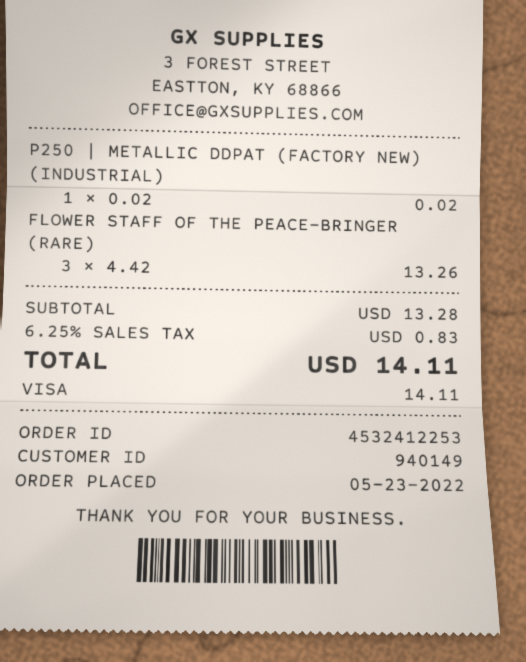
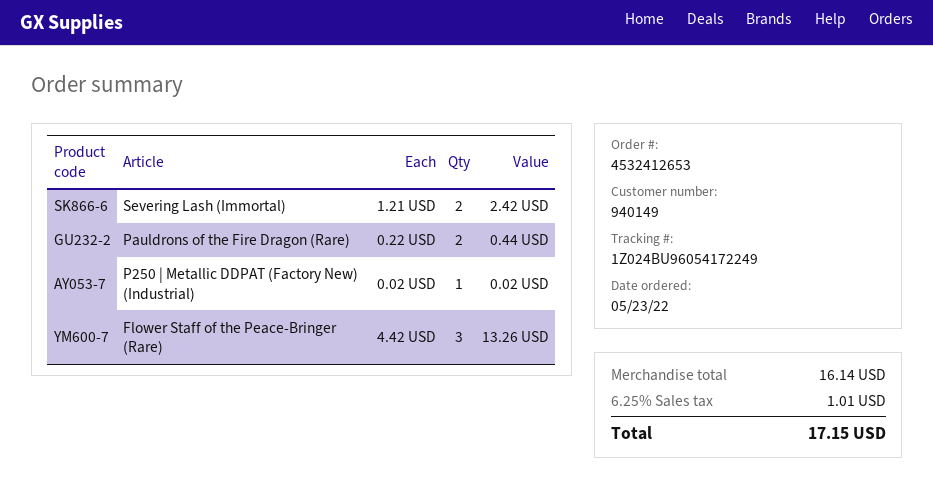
order number: 4532412253 -> 4532412653
Severing Lash (Immortal): none -> 2 x 1.21 = 2.42
Pauldrons of the Fire Dragon (Rare): none -> 2 x 0.22 = 0.44
subtotal: 13.28 -> 16.14
tax: 6.25% = 0.83 -> 6.25% = 1.01
total: 14.11 -> 17.15

